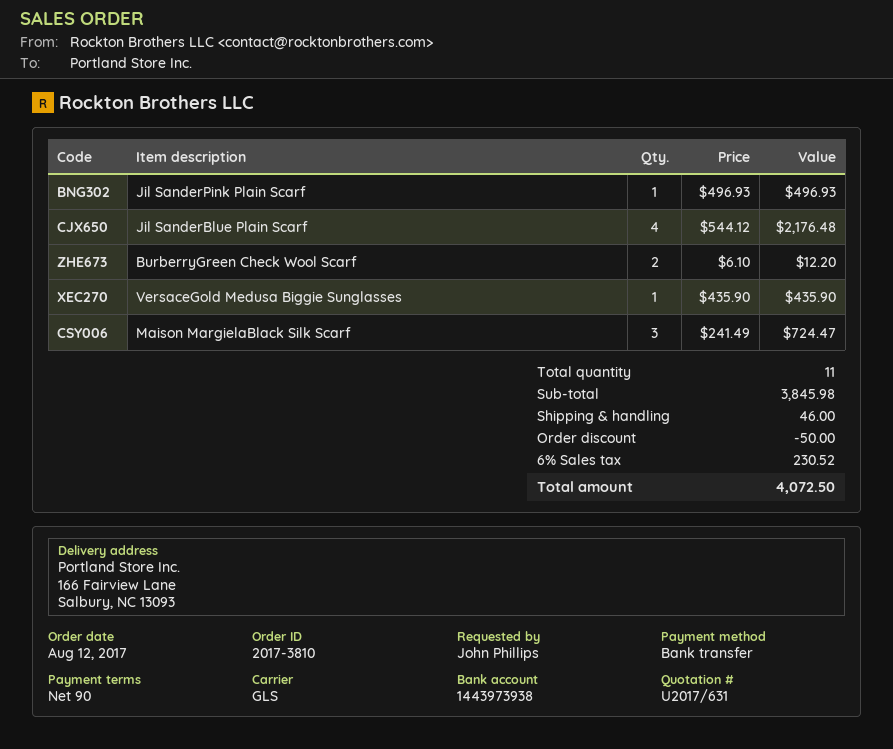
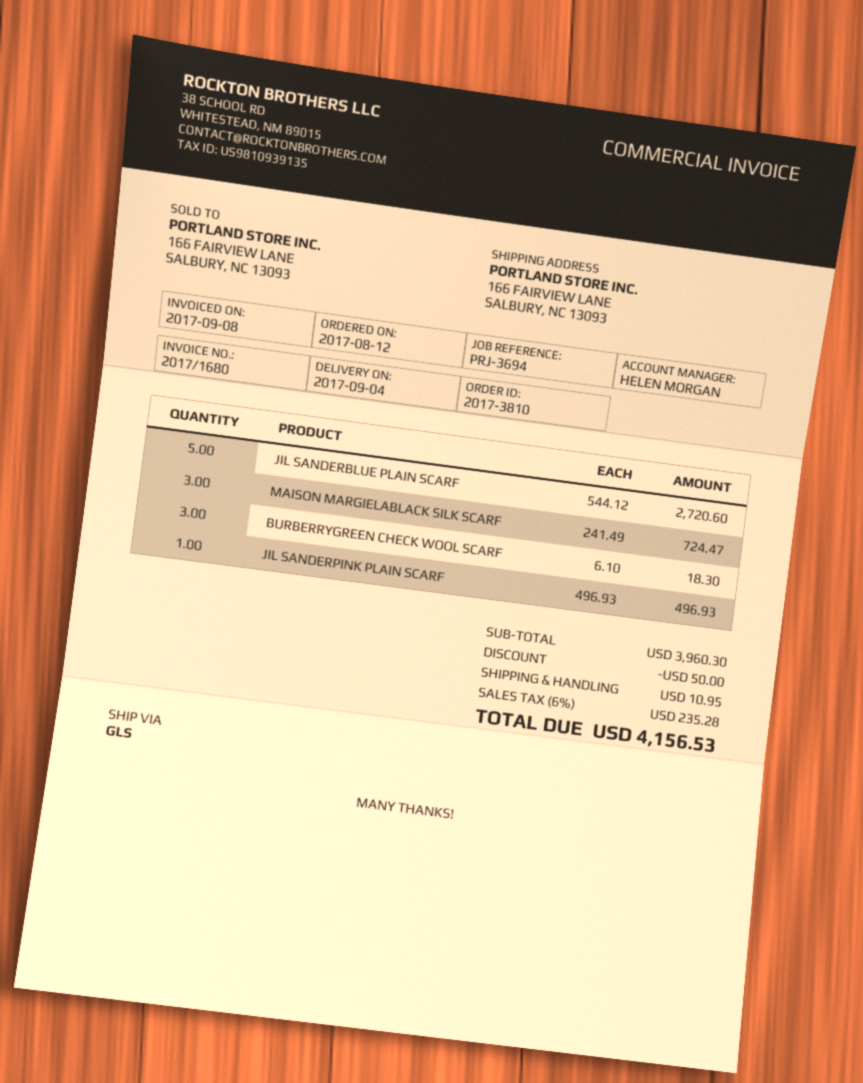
Jil SanderBlue Plain Scarf: 4 x 544.12 = 2176.48 -> 5 x 544.12 = 2720.60
BurberryGreen Check Wool Scarf: 2 x 6.10 = 12.20 -> 3 x 6.10 = 18.30
VersaceGold Medusa Biggie Sunglasses: 1 x 435.90 = 435.90 -> none
subtotal: 3845.98 -> 3960.30
shipping: 46.00 -> 10.95
tax: 6% = 230.52 -> 6% = 235.28
total: 4072.50 -> 4156.53

